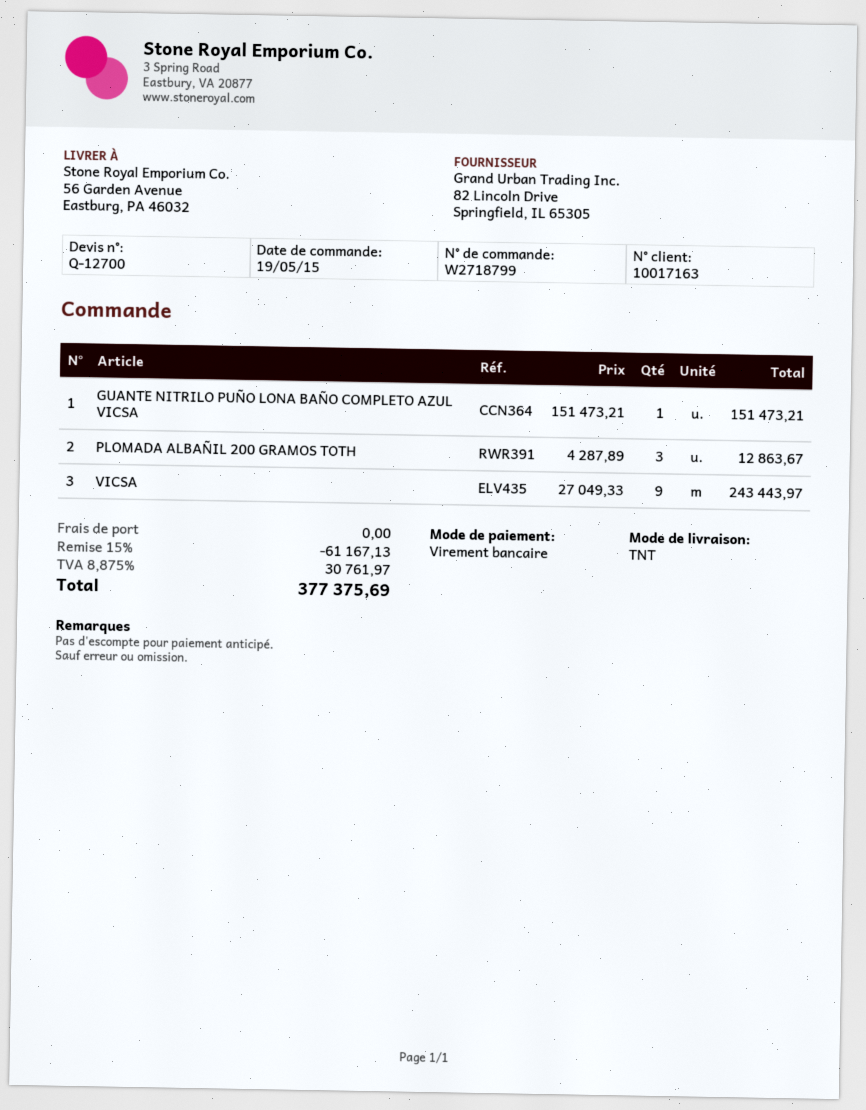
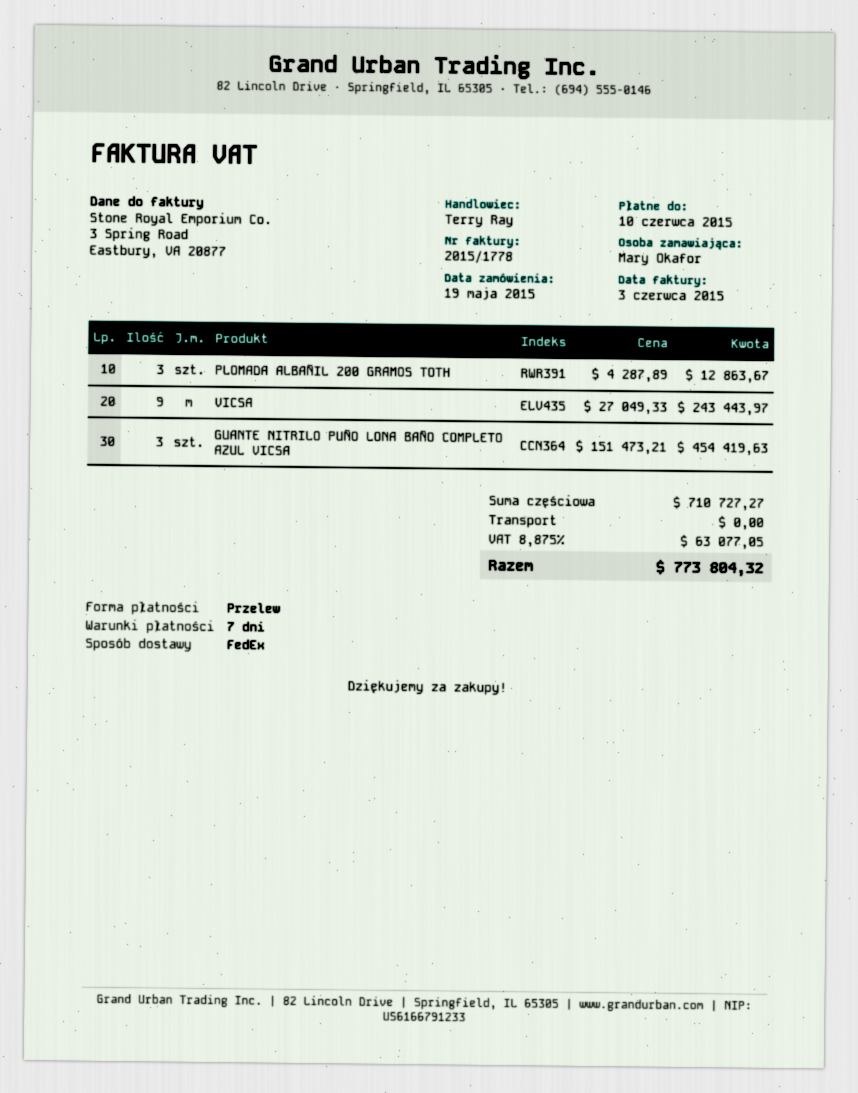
shipping method: TNT -> FedEx
GUANTE NITRILO PUÑO LONA BAÑO COMPLETO AZUL VICSA: 1 x 151473.21 = 151473.21 -> 3 x 151473.21 = 454419.63
discount: 15% = 61167.13 -> none
tax: 8.875% = 30761.97 -> 8.875% = 63077.05
total: 377375.69 -> 773804.32

